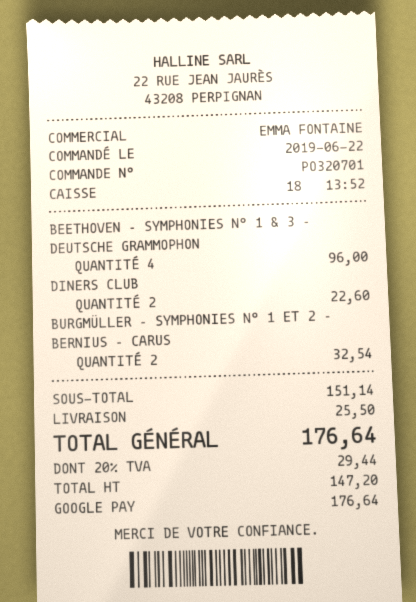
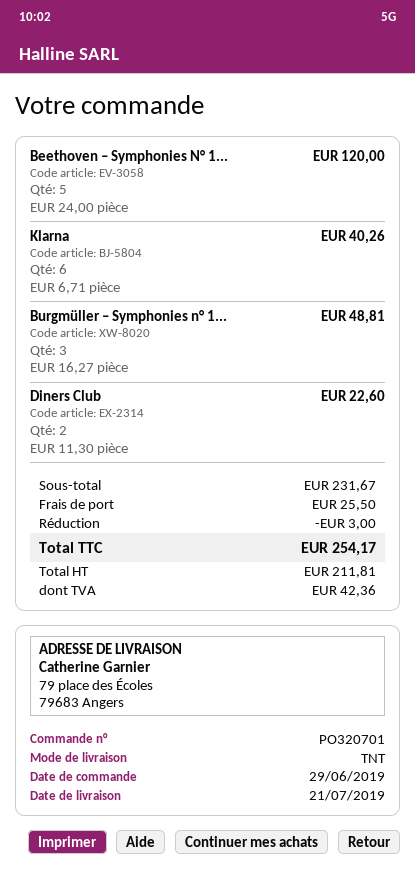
order date: 2019-06-22 -> 2019-06-29
BEETHOVEN – SYMPHONIES N° 1 & 3 – DEUTSCHE GRAMMOPHON: 4 for 96.00 -> 5 for 120.00
BURGMÜLLER – SYMPHONIES N° 1 ET 2 – BERNIUS – CARUS: 2 for 32.54 -> 3 for 48.81
Klarna: none -> 6 for 40.26
subtotal: 151.14 -> 231.67
discount: none -> 3.00
net: 147.20 -> 211.81
tax: 29.44 -> 42.36
total: 176.64 -> 254.17

